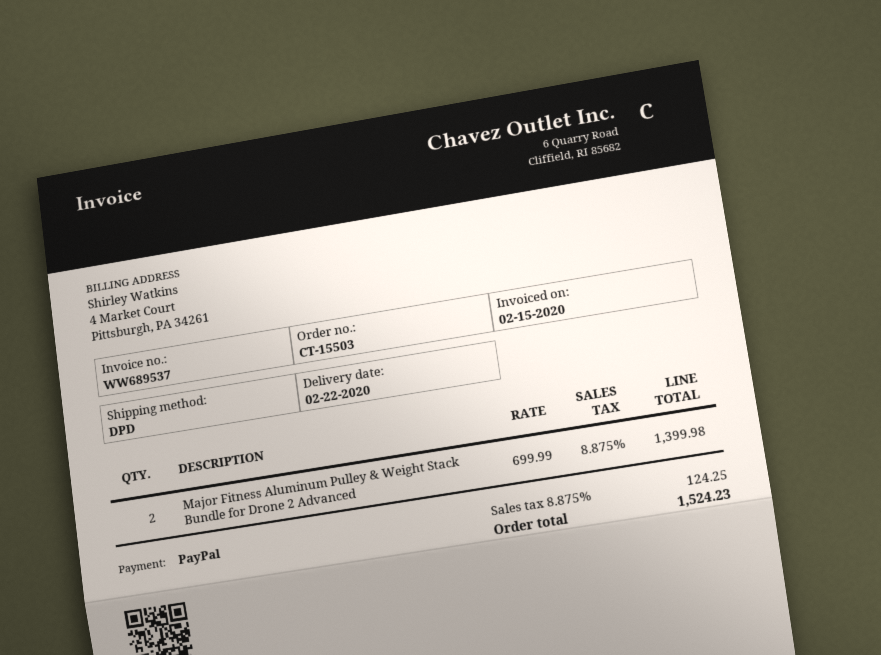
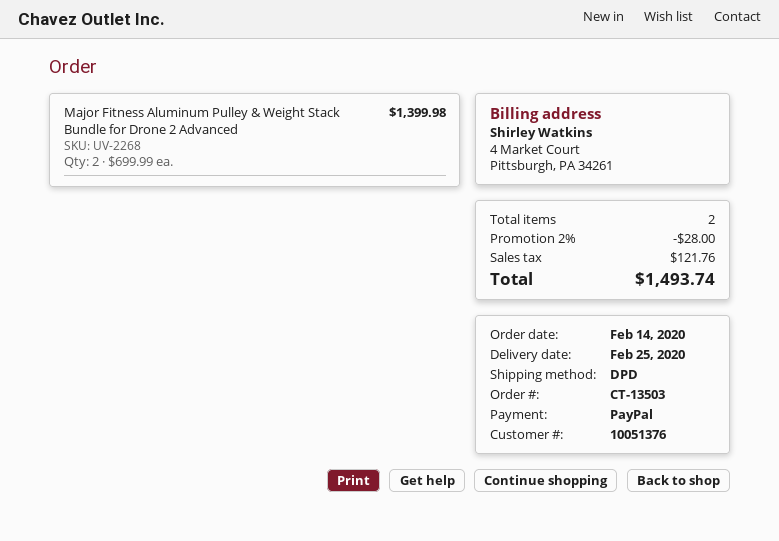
order number: CT-15503 -> CT-13503
delivery date: 2020-02-22 -> 2020-02-25
discount: none -> 2% = 28.00
tax: 124.25 -> 121.76
total: 1524.23 -> 1493.74

